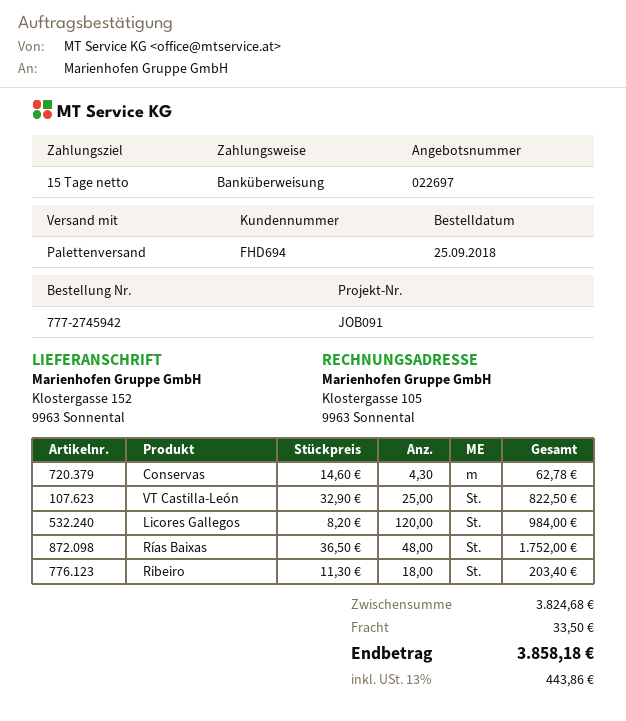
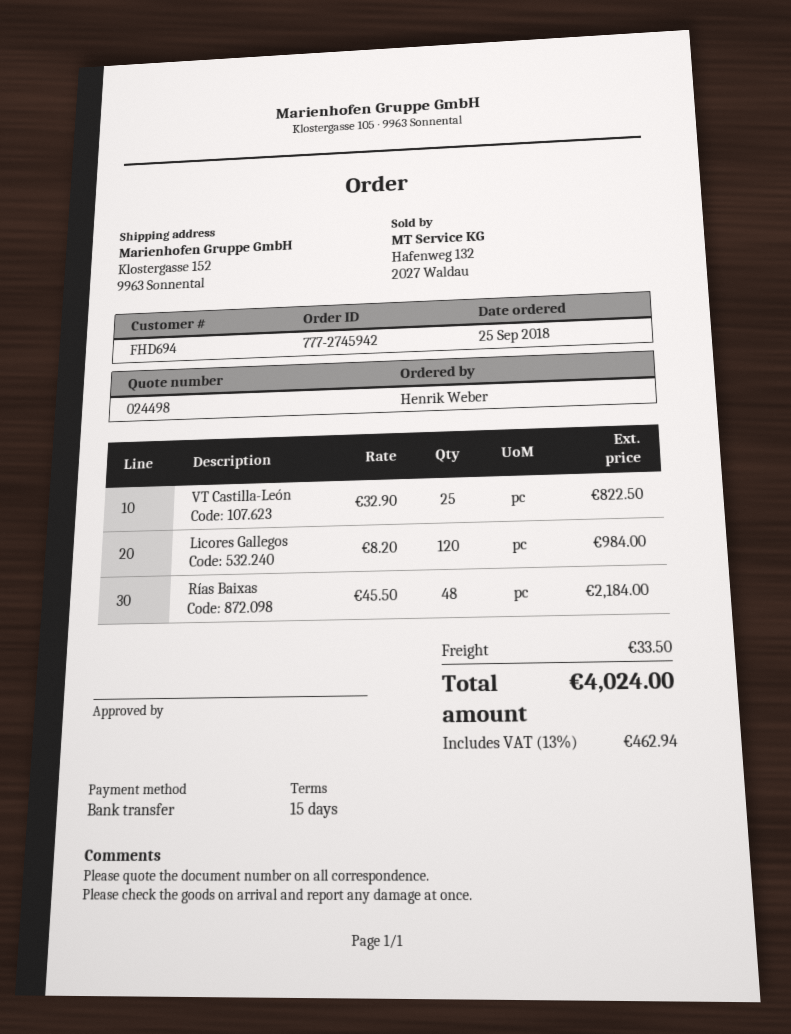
quote number: 022697 -> 024498
Conservas: 4.3 x 14.60 = 62.78 -> none
Rías Baixas: 48 x 36.50 = 1752.00 -> 48 x 45.50 = 2184.00
Ribeiro: 18 x 11.30 = 203.40 -> none
tax: 13% = 443.86 -> 13% = 462.94
total: 3858.18 -> 4024.00

